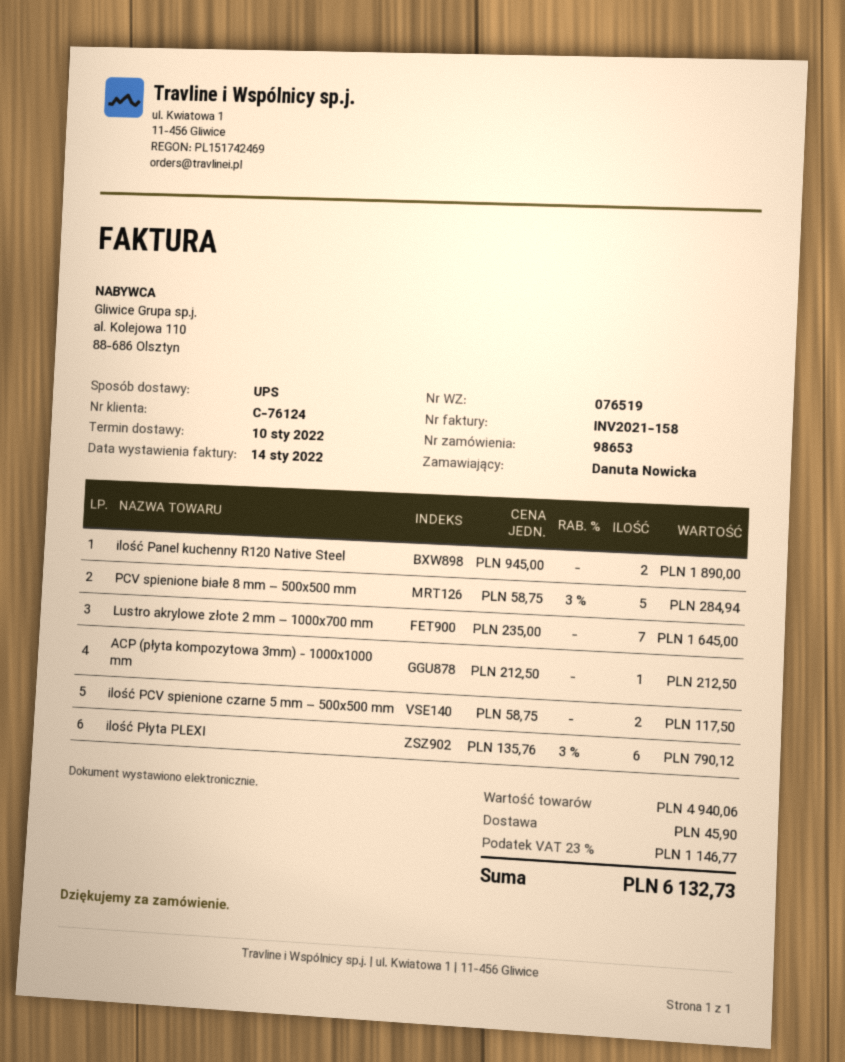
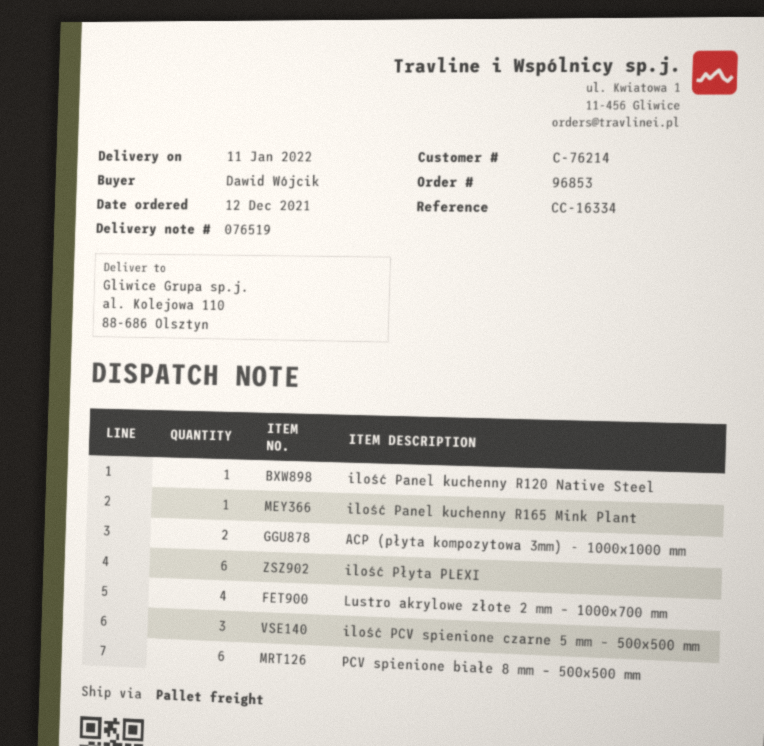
order number: 98653 -> 96853
delivery date: 2022-01-10 -> 2022-01-11
customer number: C-76124 -> C-76214
ordered by: Danuta Nowicka -> Dawid Wójcik
shipping method: UPS -> pallet freight
ilość Panel kuchenny R120 Native Steel: 2 -> 1
PCV spienione białe 8 mm – 500x500 mm: 5 -> 6
Lustro akrylowe złote 2 mm – 1000x700 mm: 7 -> 4
ACP (płyta kompozytowa 3mm) - 1000x1000 mm: 1 -> 2
ilość PCV spienione czarne 5 mm – 500x500 mm: 2 -> 3
ilość Panel kuchenny R165 Mink Plant: none -> 1

